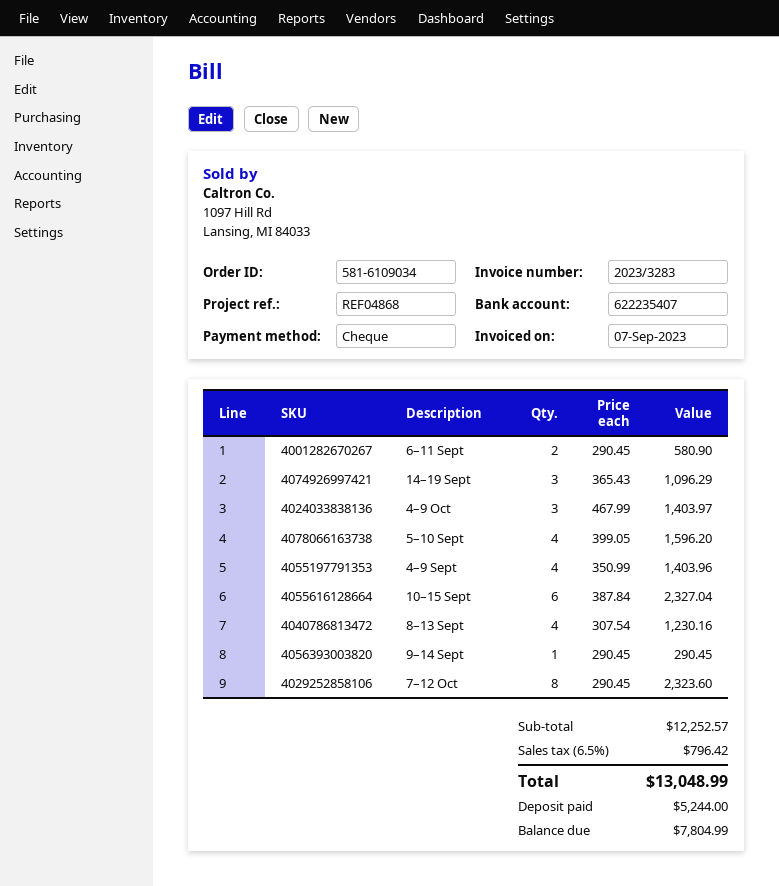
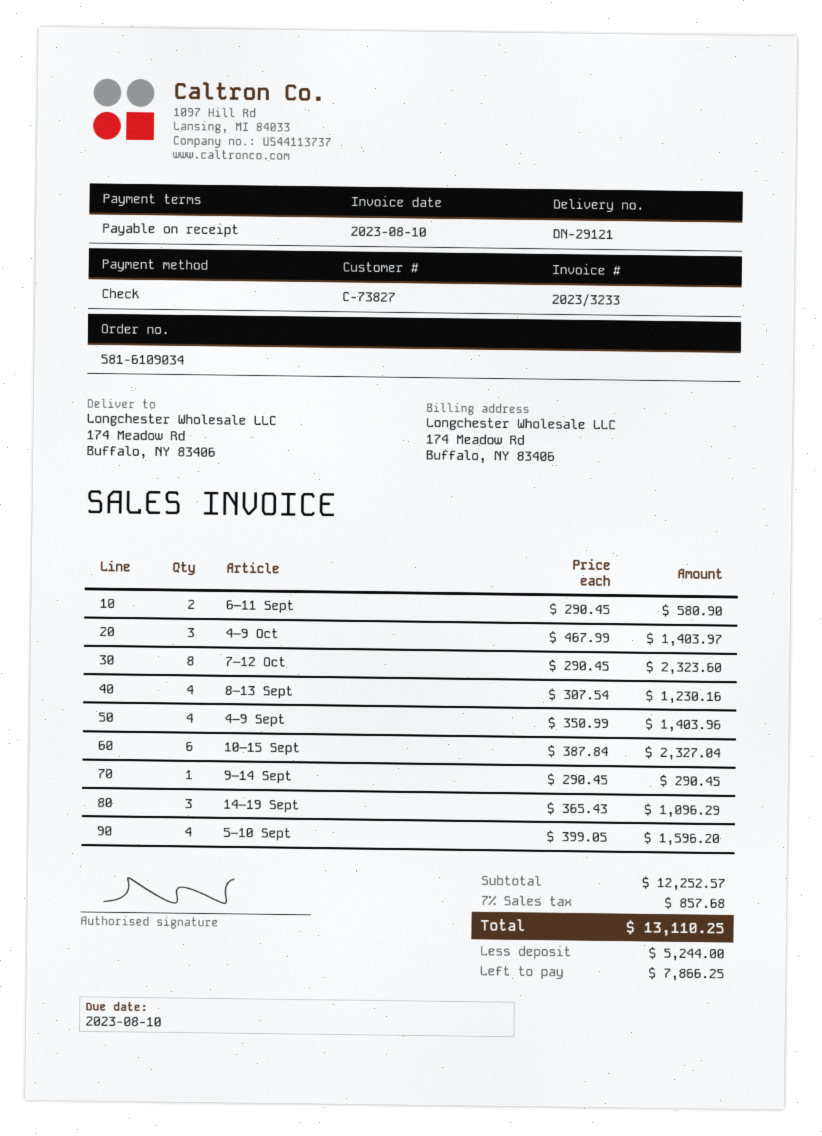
invoice number: 2023/3283 -> 2023/3233
invoice date: 2023-09-07 -> 2023-08-10
tax: 6.5% = 796.42 -> 7% = 857.68
total: 13048.99 -> 13110.25
balance: 7804.99 -> 7866.25

